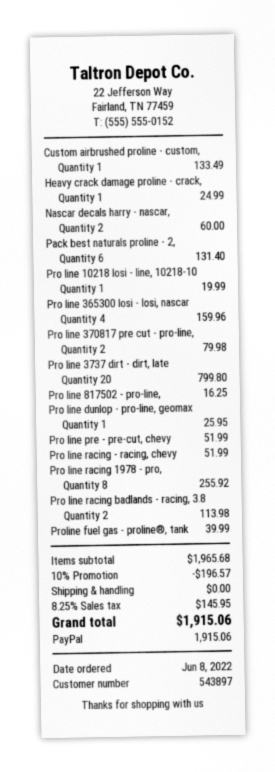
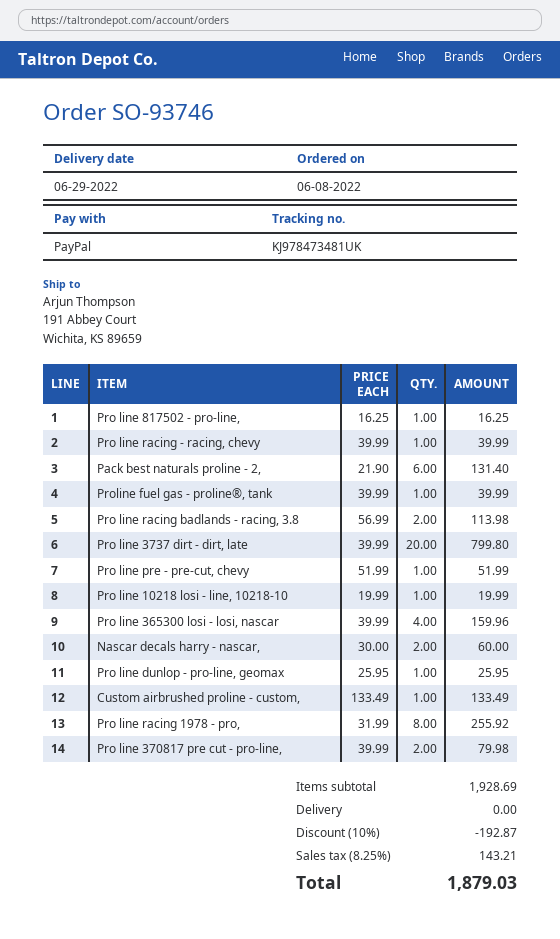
Heavy crack damage proline - crack,: 1 for 24.99 -> none
Pro line racing - racing, chevy: 1 for 51.99 -> 1 for 39.99
subtotal: 1965.68 -> 1928.69
discount: 10% = 196.57 -> 10% = 192.87
tax: 8.25% = 145.95 -> 8.25% = 143.21
total: 1915.06 -> 1879.03

